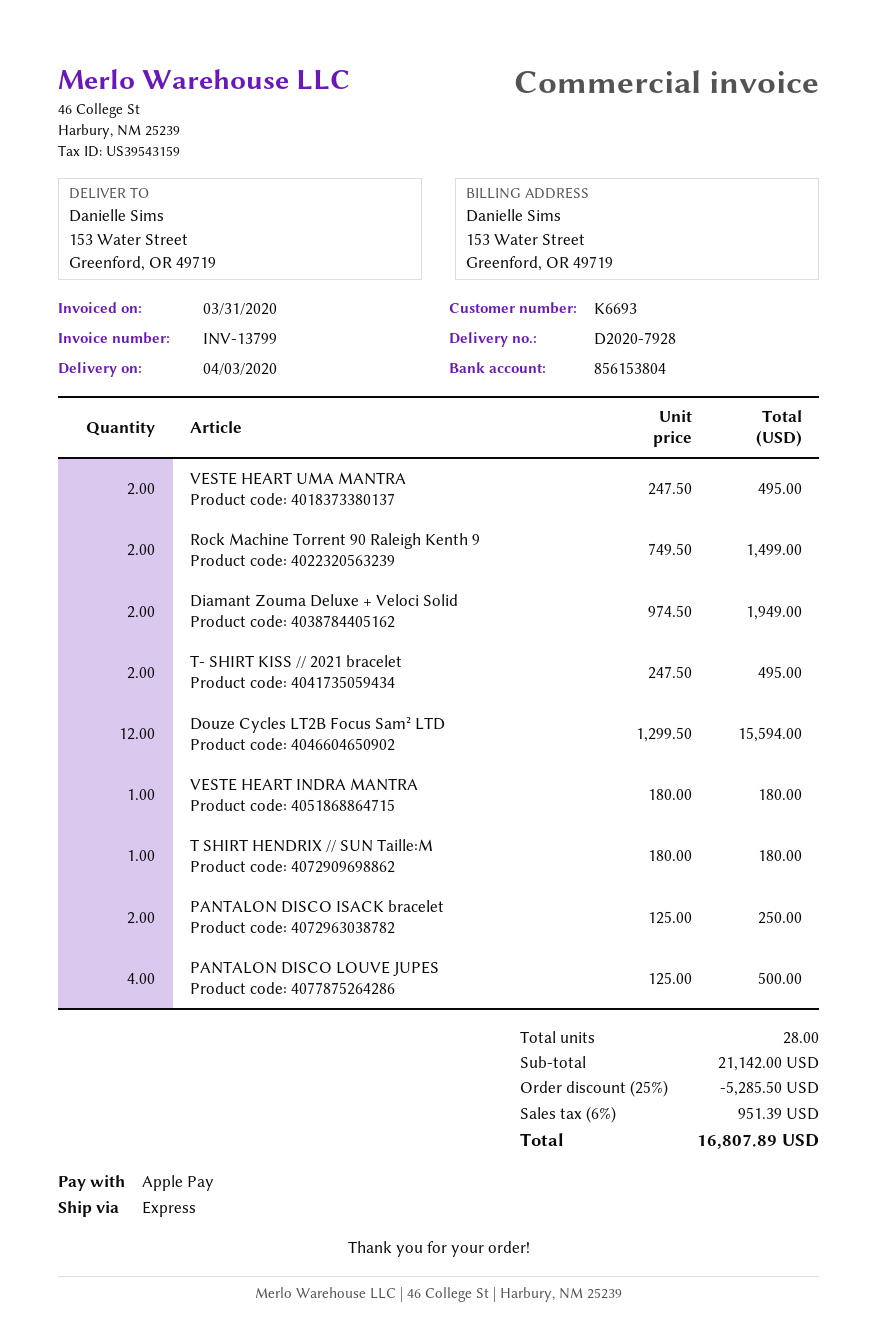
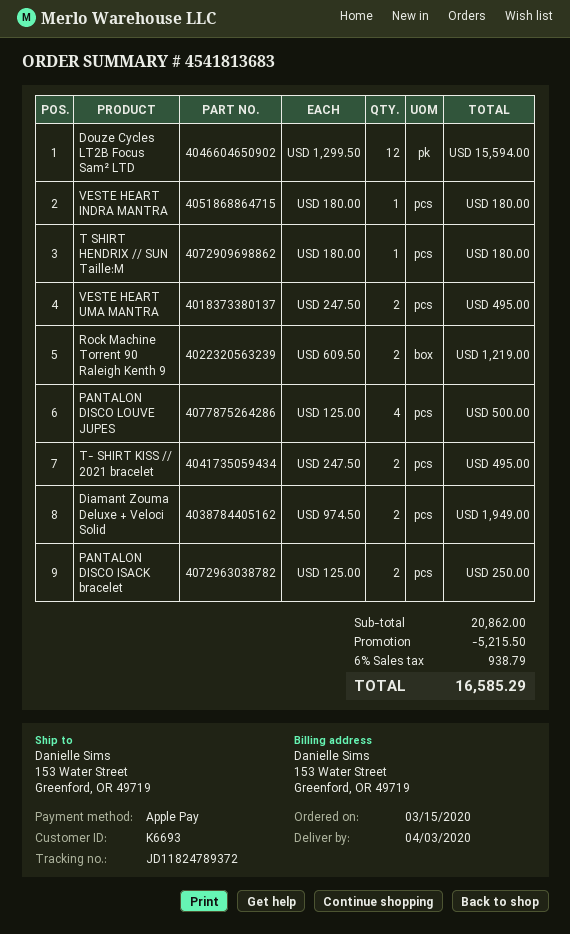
Rock Machine Torrent 90 Raleigh Kenth 9: 2 x 749.50 = 1499.00 -> 2 x 609.50 = 1219.00
subtotal: 21142.00 -> 20862.00
discount: 5285.50 -> 5215.50
tax: 6% = 951.39 -> 6% = 938.79
total: 16807.89 -> 16585.29

